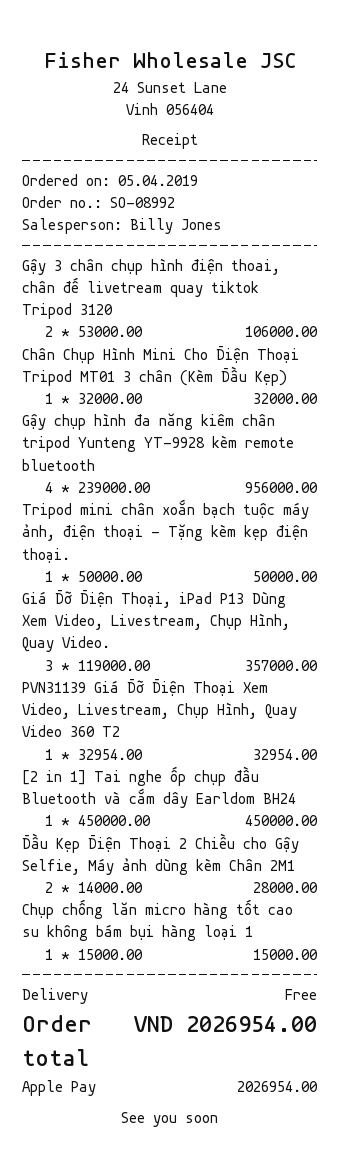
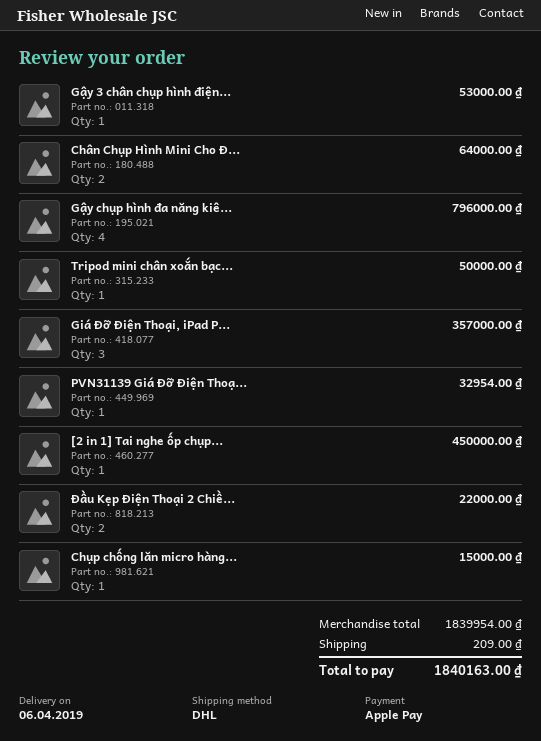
Gậy 3 chân chụp hình điện thoai, chân đế livetream quay tiktok Tripod 3120: 2 for 106000.00 -> 1 for 53000.00
Chân Chụp Hình Mini Cho Điện Thoại Tripod MT01 3 chân (Kèm Đầu Kẹp): 1 for 32000.00 -> 2 for 64000.00
Gậy chụp hình đa năng kiêm chân tripod Yunteng YT-9928 kèm remote bluetooth: 4 for 956000.00 -> 4 for 796000.00
Đầu Kẹp Điện Thoại 2 Chiều cho Gậy Selfie, Máy ảnh dùng kèm Chân 2M1: 2 for 28000.00 -> 2 for 22000.00
shipping: 0.00 -> 209.00
total: 2026954.00 -> 1840163.00

